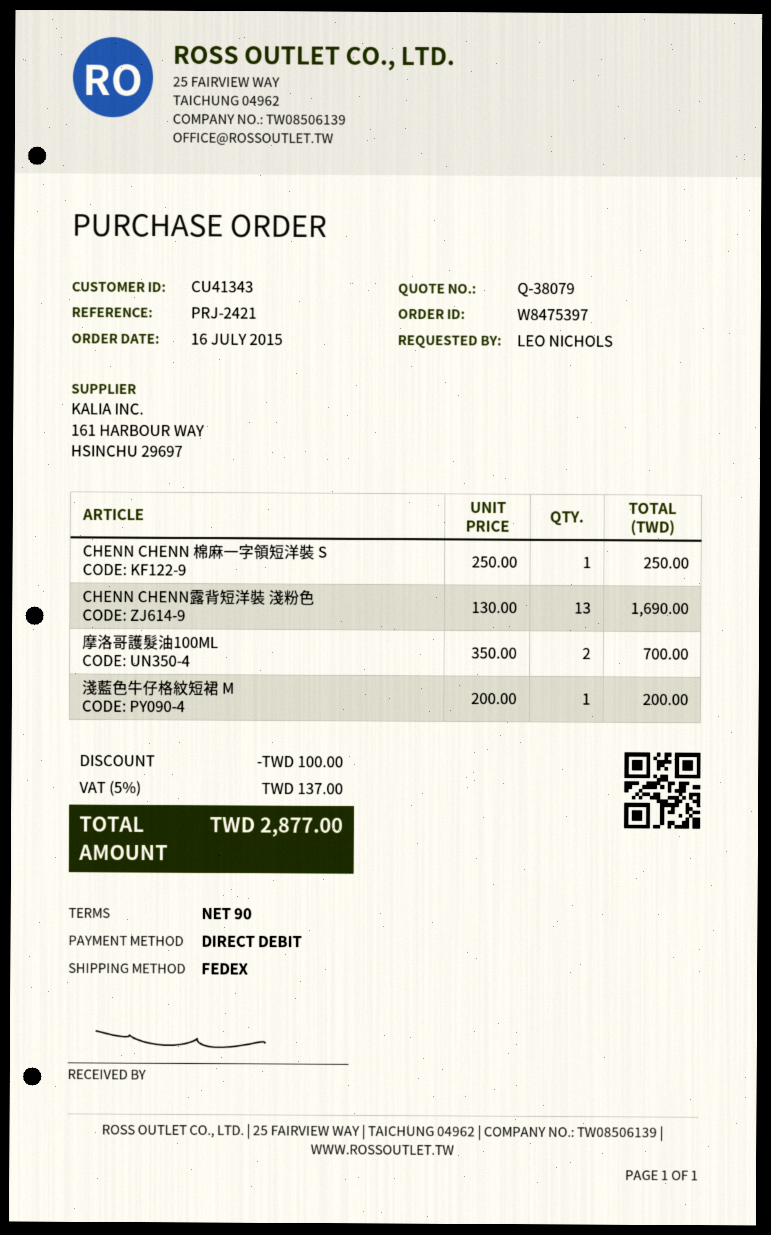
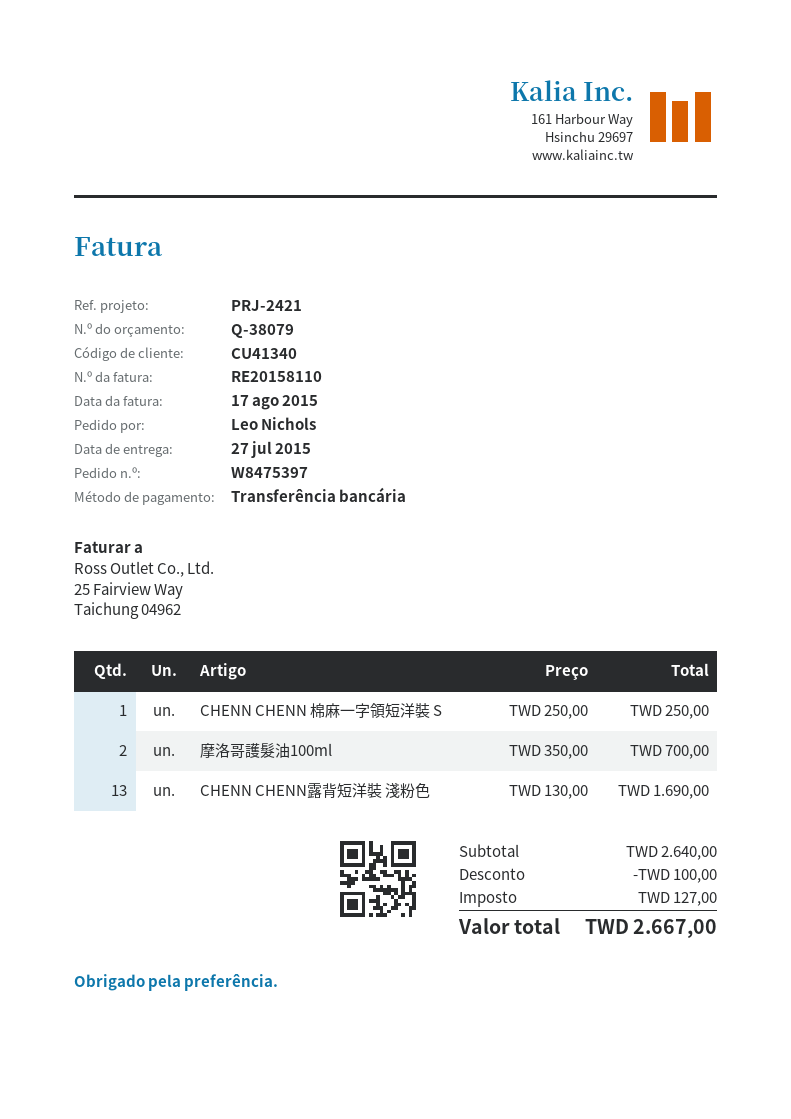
customer number: CU41343 -> CU41340
payment method: direct debit -> bank transfer
淺藍色牛仔格紋短裙 M: 1 x 200.00 = 200.00 -> none
tax: 137.00 -> 127.00
total: 2877.00 -> 2667.00

